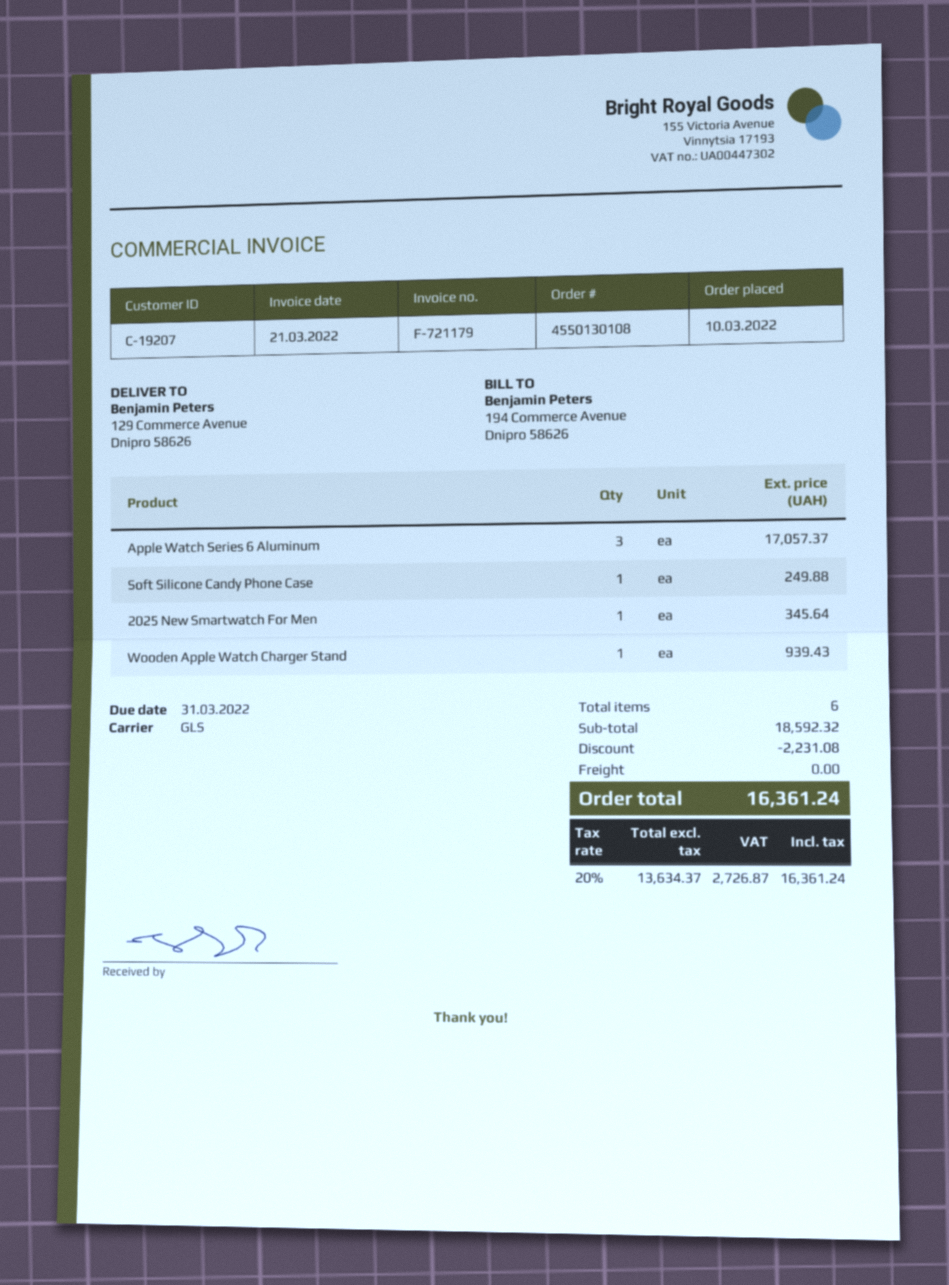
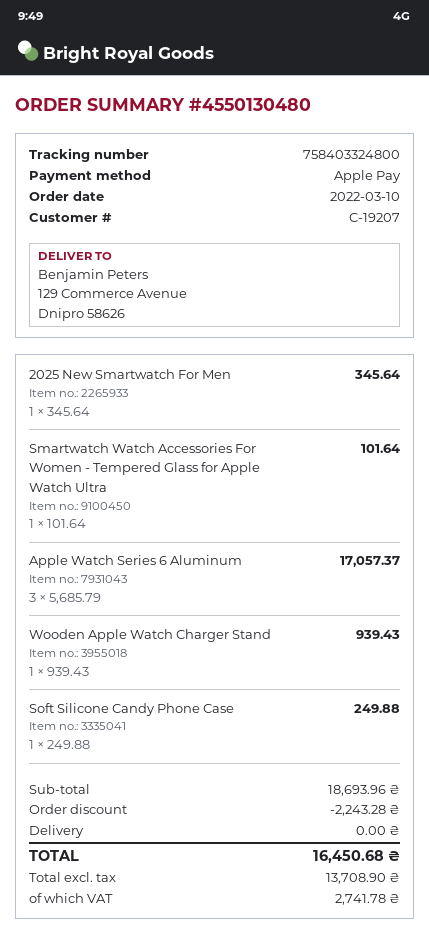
order number: 4550130108 -> 4550130480
Smartwatch Watch Accessories For Women - Tempered Glass for Apple Watch Ultra: none -> 1 for 101.64
subtotal: 18592.32 -> 18693.96
discount: 2231.08 -> 2243.28
net: 13634.37 -> 13708.90
tax: 2726.87 -> 2741.78
total: 16361.24 -> 16450.68

